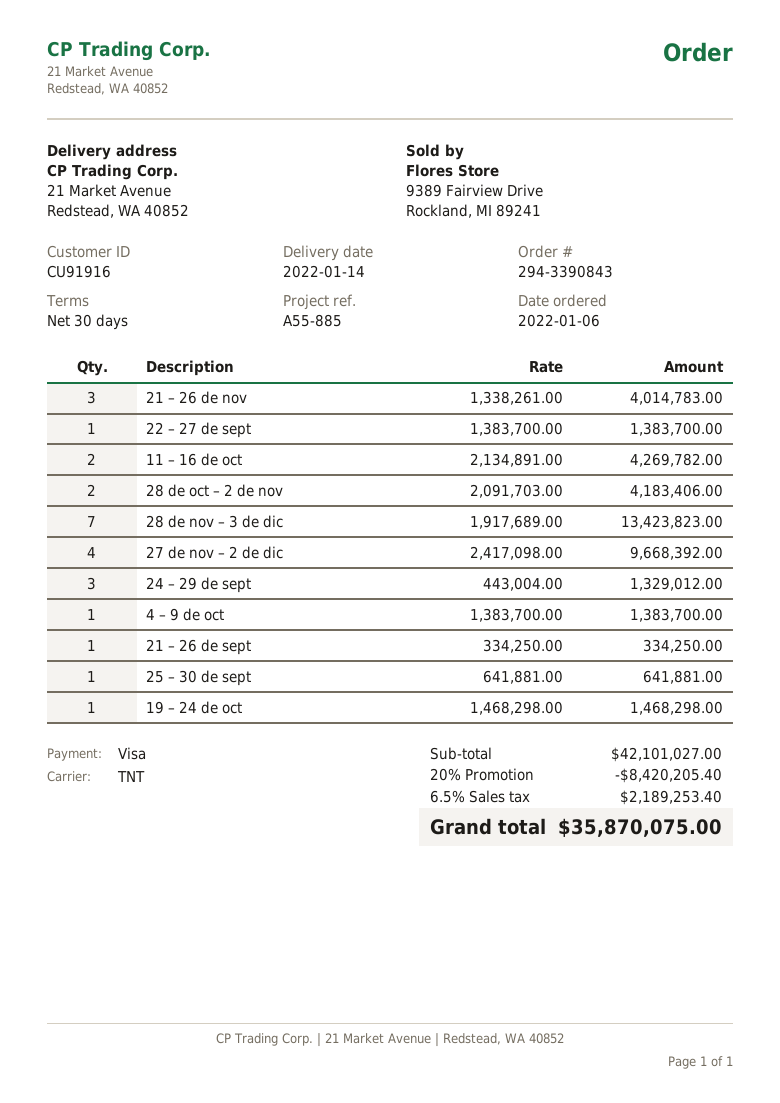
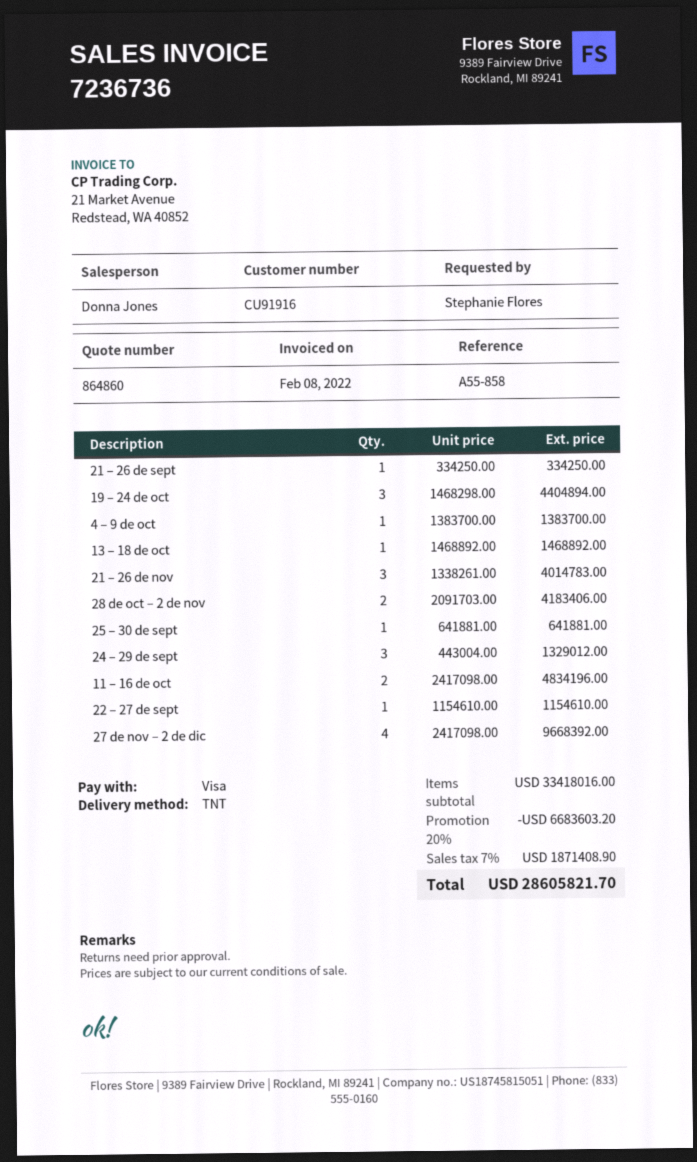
reference: A55-885 -> A55-858
22 – 27 de sept: 1 x 1383700.00 = 1383700.00 -> 1 x 1154610.00 = 1154610.00
11 – 16 de oct: 2 x 2134891.00 = 4269782.00 -> 2 x 2417098.00 = 4834196.00
28 de nov – 3 de dic: 7 x 1917689.00 = 13423823.00 -> none
19 – 24 de oct: 1 x 1468298.00 = 1468298.00 -> 3 x 1468298.00 = 4404894.00
13 – 18 de oct: none -> 1 x 1468892.00 = 1468892.00
subtotal: 42101027.00 -> 33418016.00
discount: 20% = 8420205.40 -> 20% = 6683603.20
tax: 6.5% = 2189253.40 -> 7% = 1871408.90
total: 35870075.00 -> 28605821.70

